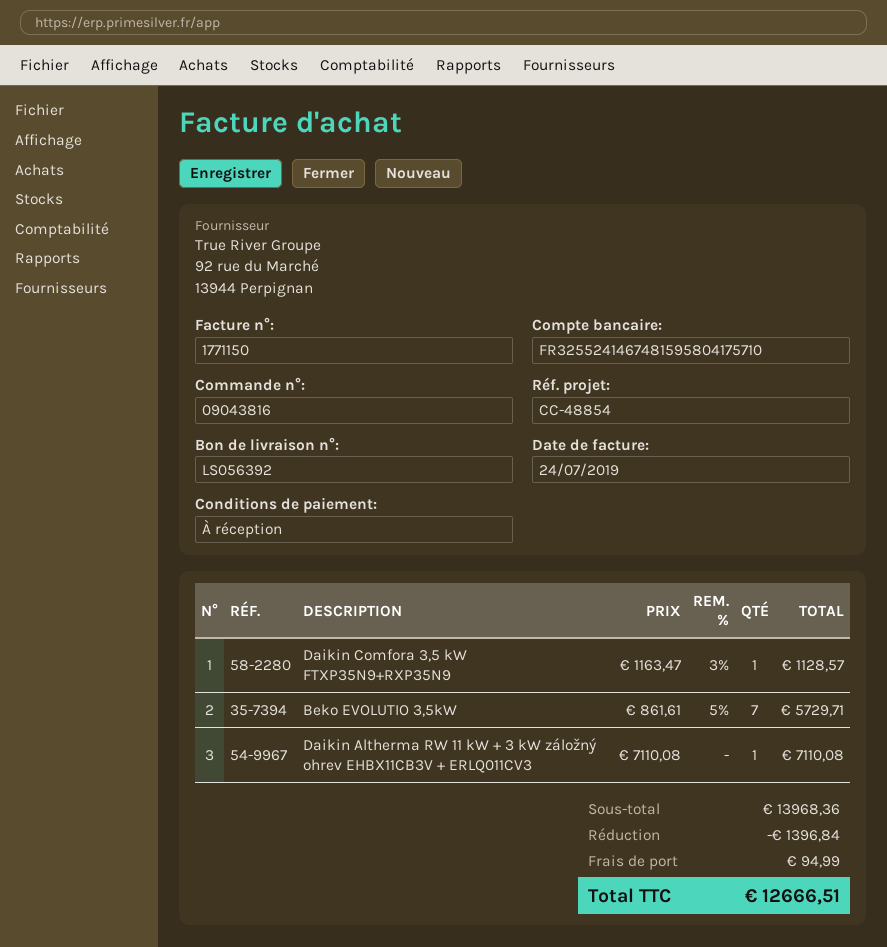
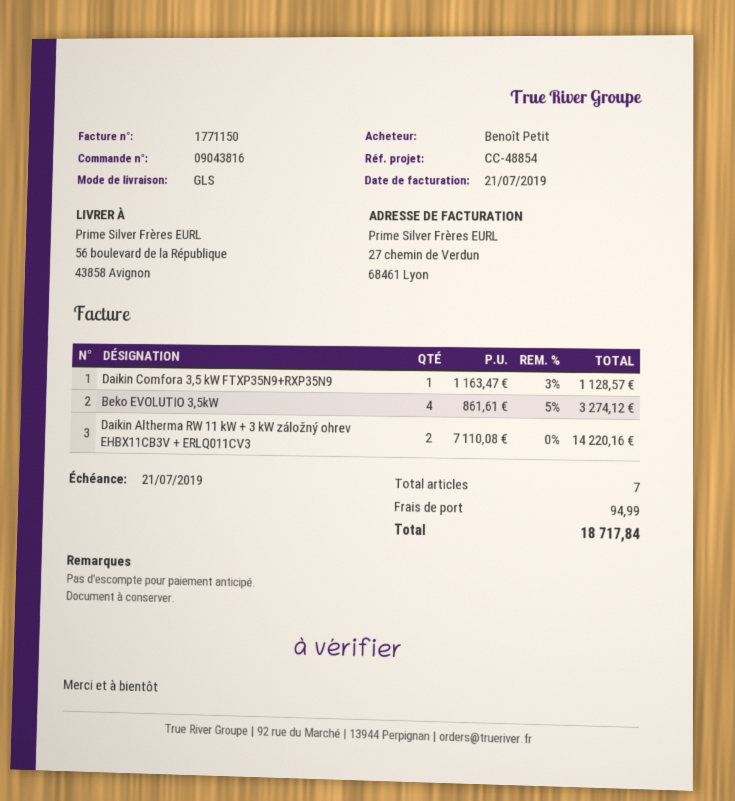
invoice date: 2019-07-24 -> 2019-07-21
Beko EVOLUTIO 3,5kW: 7 x 861.61 - 5% = 5729.71 -> 4 x 861.61 - 5% = 3274.12
Daikin Altherma RW 11 kW + 3 kW záložný ohrev EHBX11CB3V + ERLQ011CV3: 1 x 7110.08 = 7110.08 -> 2 x 7110.08 = 14220.16
discount: 1396.84 -> none
total: 12666.51 -> 18717.84

